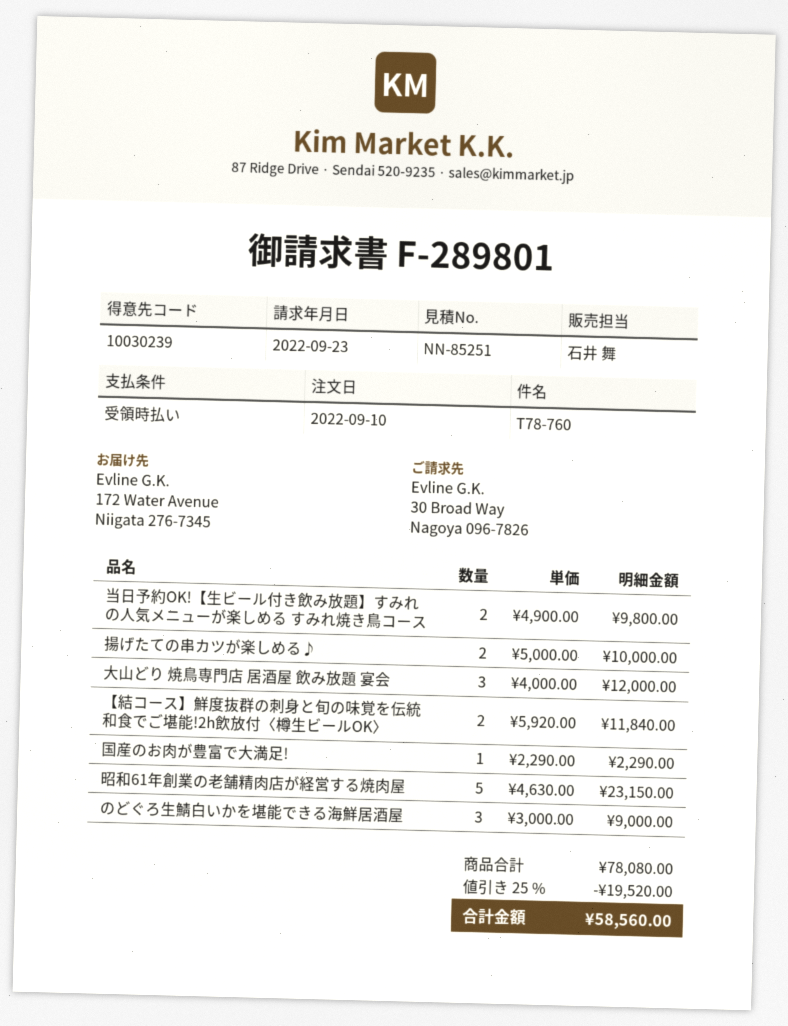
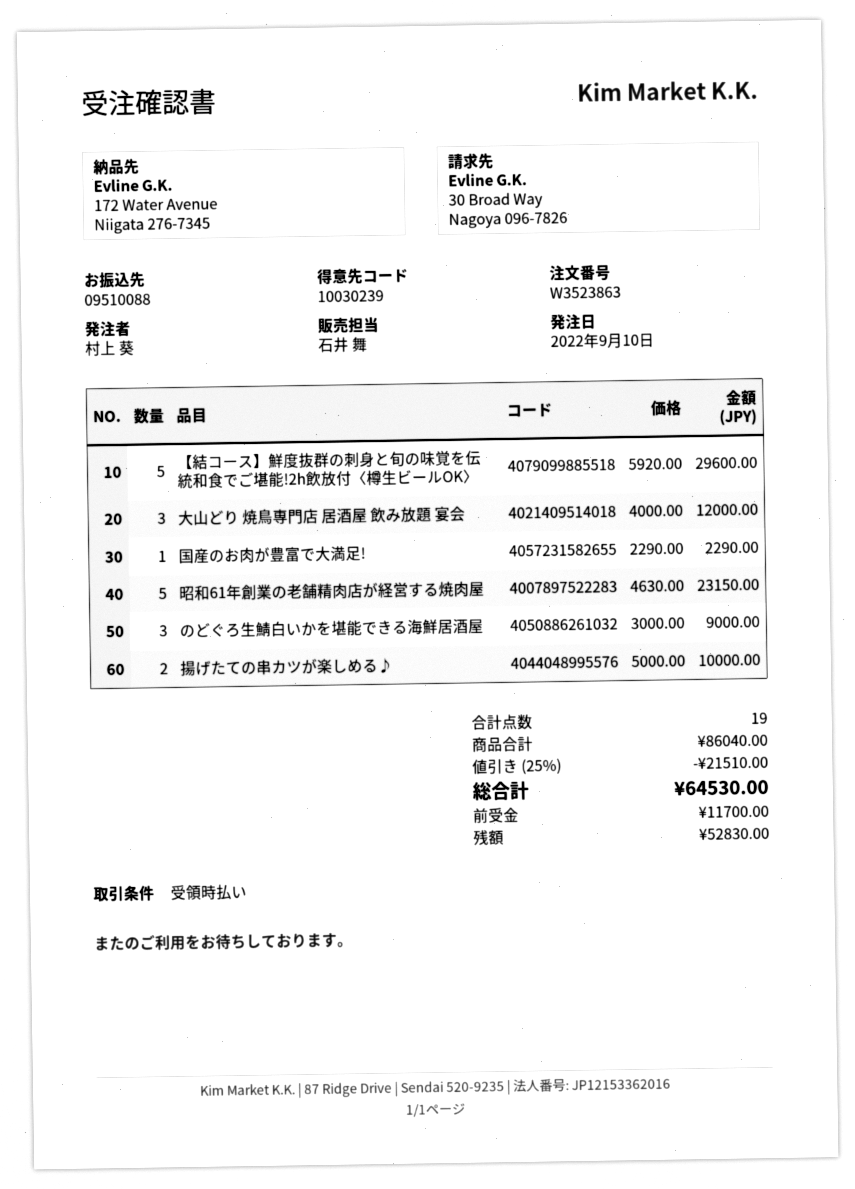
当日予約OK!【生ビール付き飲み放題】すみれの人気メニューが楽しめる すみれ焼き鳥コース: 2 x 4900.00 = 9800.00 -> none
【結コース】鮮度抜群の刺身と旬の味覚を伝統和食でご堪能!2h飲放付〈樽生ビールOK〉: 2 x 5920.00 = 11840.00 -> 5 x 5920.00 = 29600.00
subtotal: 78080.00 -> 86040.00
discount: 25% = 19520.00 -> 25% = 21510.00
total: 58560.00 -> 64530.00

